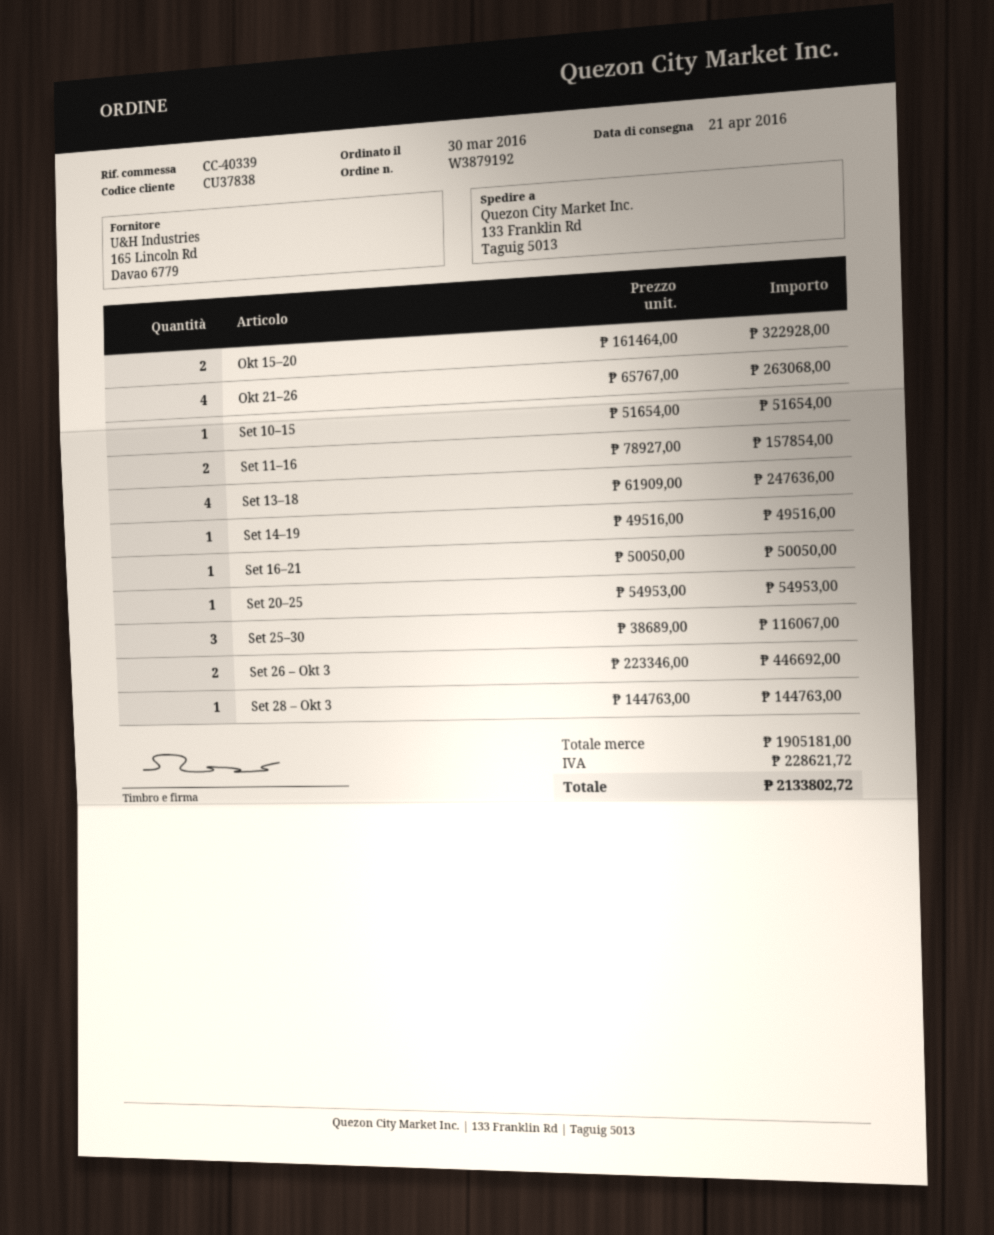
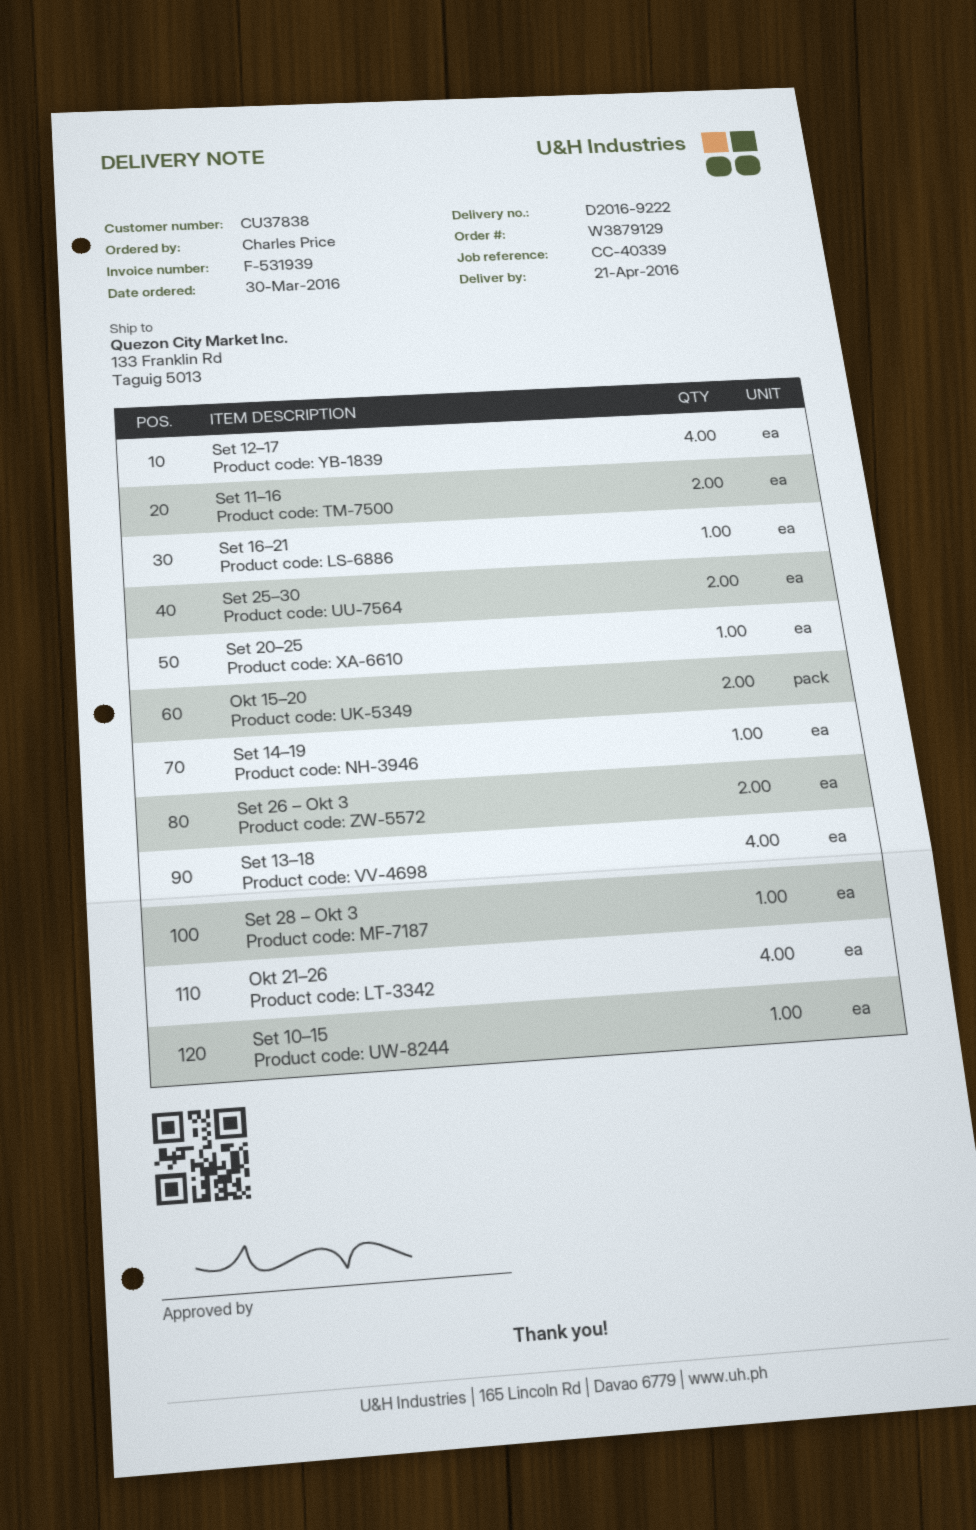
order number: W3879192 -> W3879129
Set 25–30: 3 -> 2
Set 12–17: none -> 4

